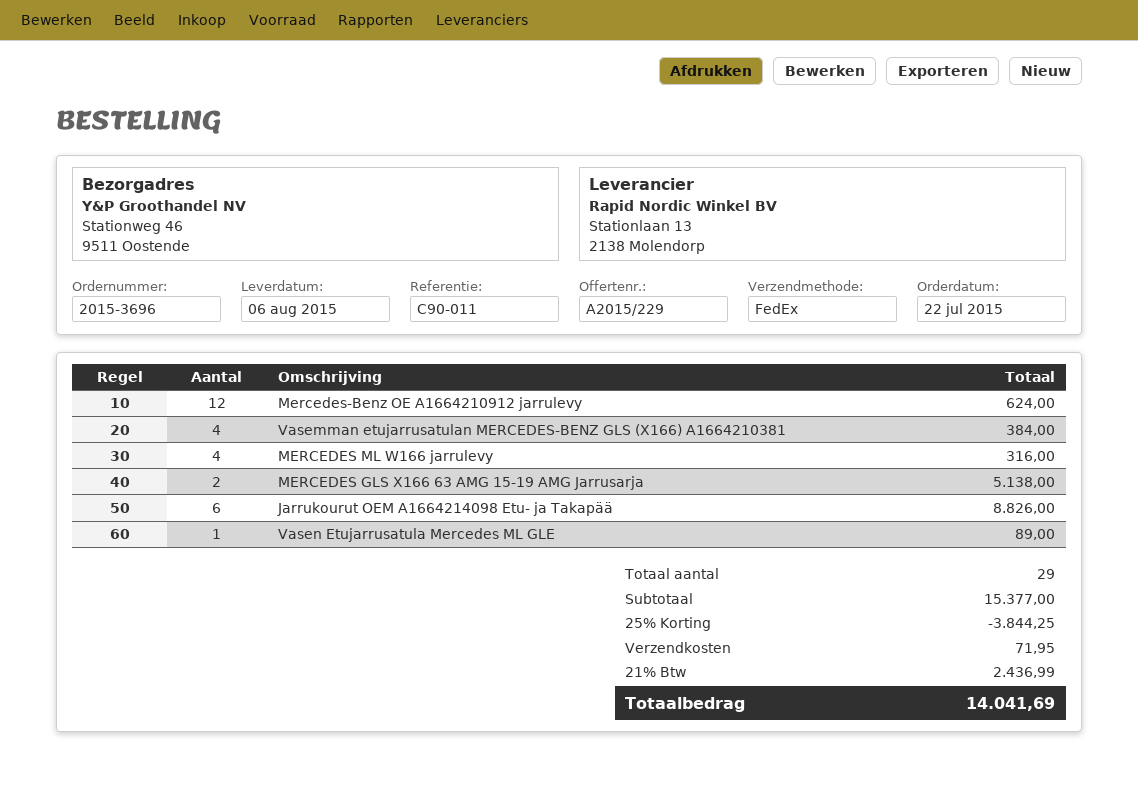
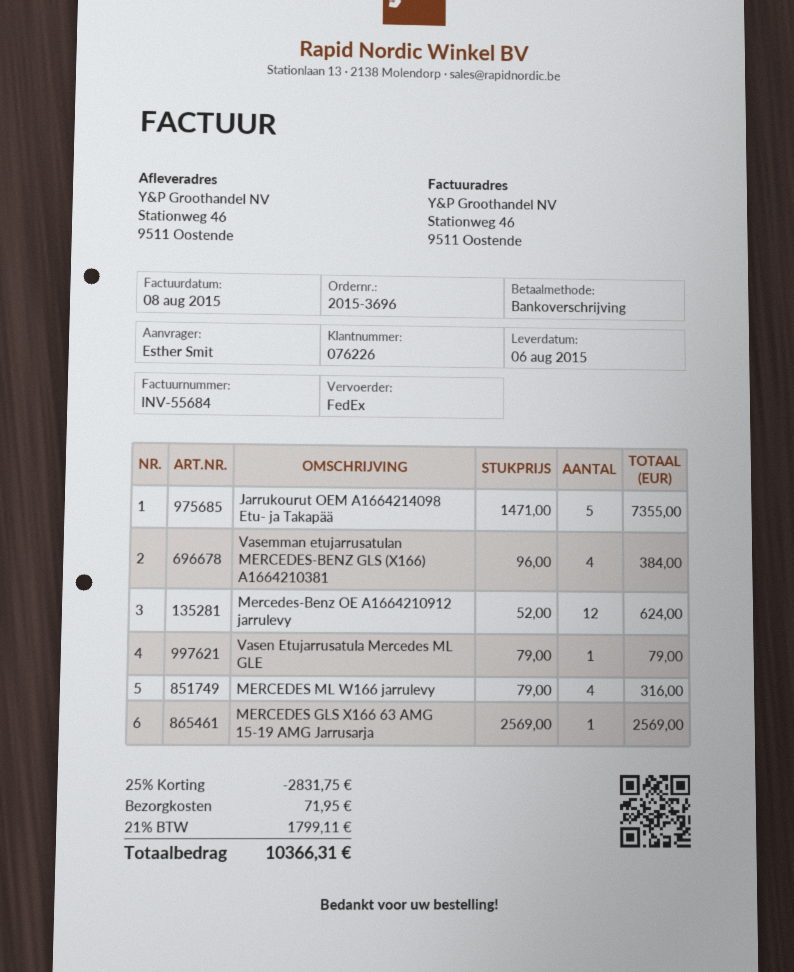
MERCEDES GLS X166 63 AMG 15-19 AMG Jarrusarja: 2 for 5138.00 -> 1 for 2569.00
Jarrukourut OEM A1664214098 Etu- ja Takapää: 6 for 8826.00 -> 5 for 7355.00
Vasen Etujarrusatula Mercedes ML GLE: 1 for 89.00 -> 1 for 79.00
discount: 25% = 3844.25 -> 25% = 2831.75
tax: 21% = 2436.99 -> 21% = 1799.11
total: 14041.69 -> 10366.31

